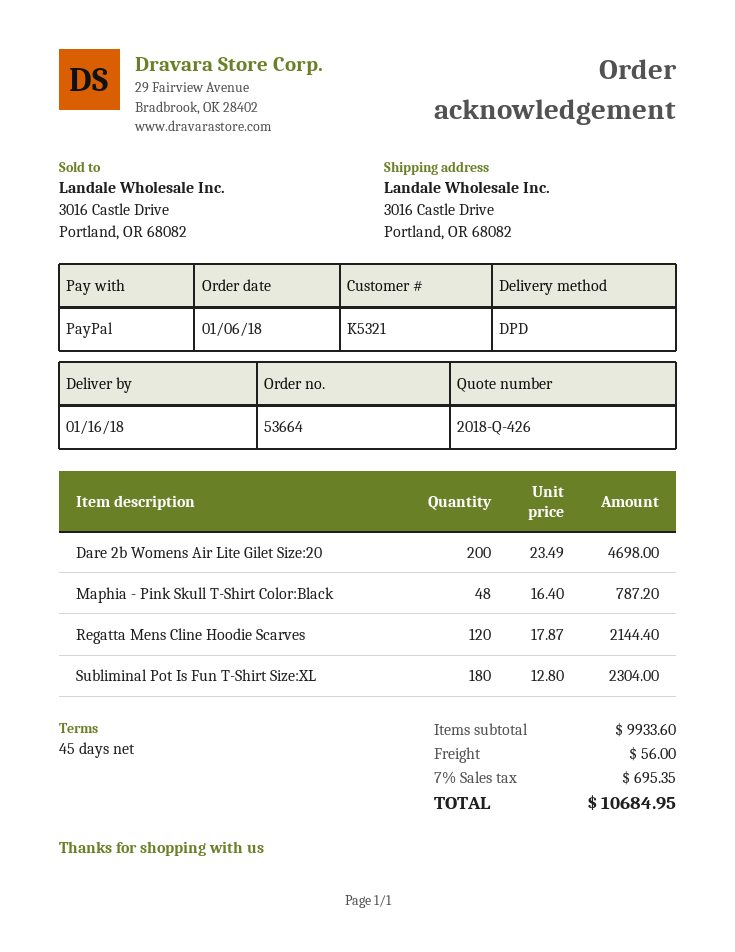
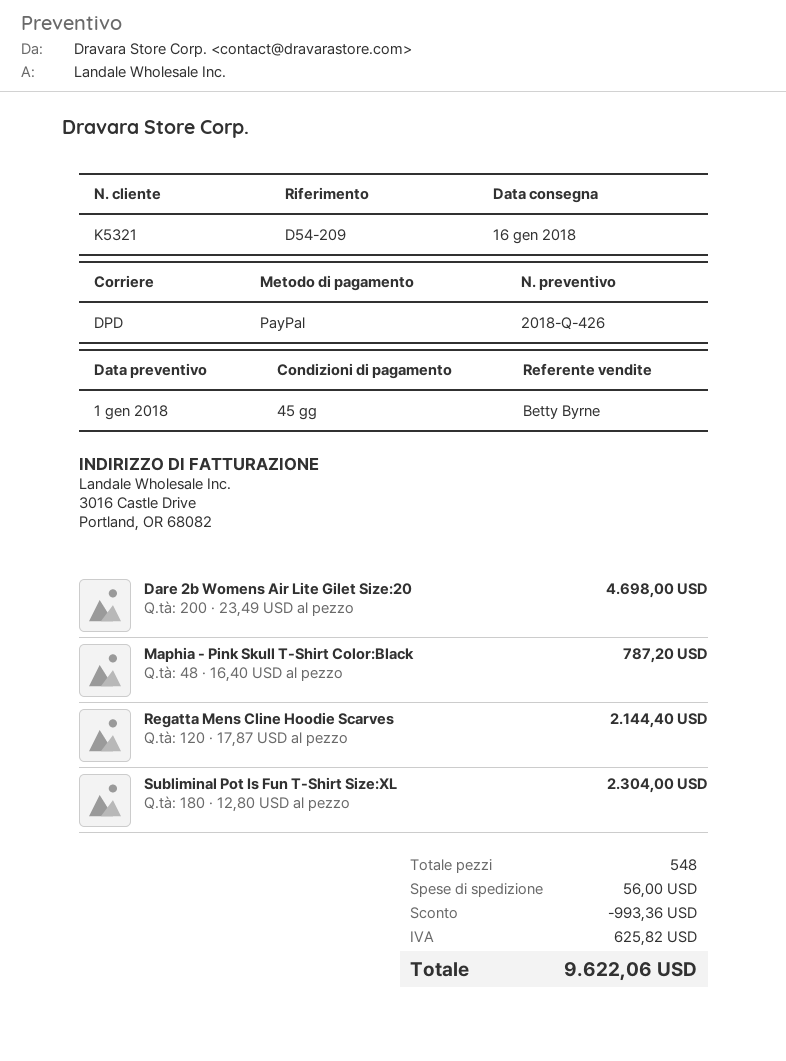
discount: none -> 993.36
tax: 695.35 -> 625.82
total: 10684.95 -> 9622.06

